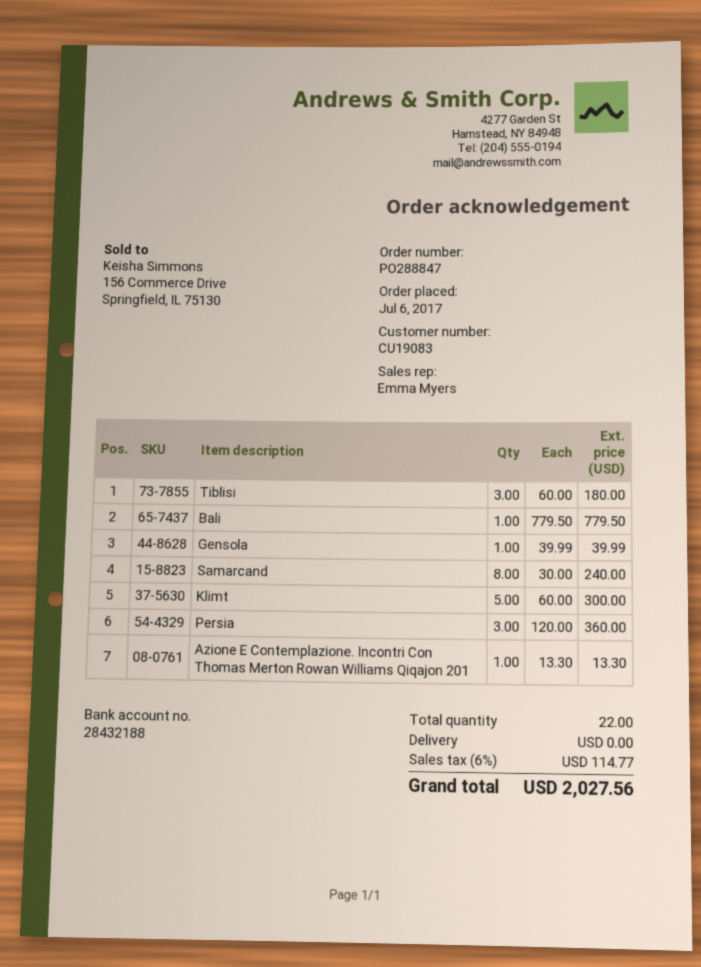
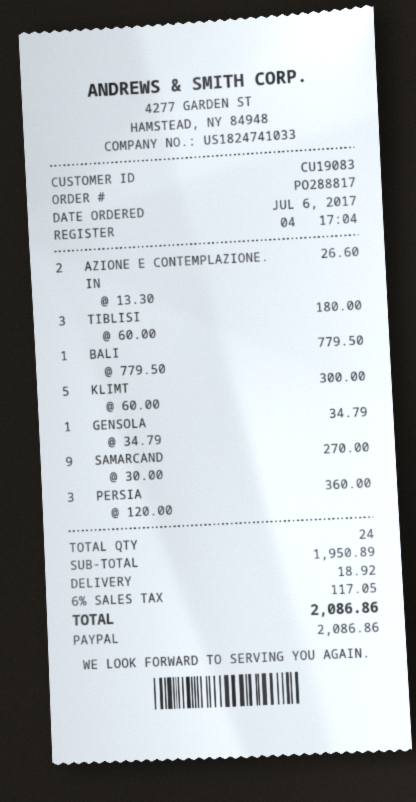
order number: PO288847 -> PO288817
Gensola: 1 x 39.99 = 39.99 -> 1 x 34.79 = 34.79
Samarcand: 8 x 30.00 = 240.00 -> 9 x 30.00 = 270.00
Azione E Contemplazione. Incontri Con Thomas Merton Rowan Williams Qiqajon 201: 1 x 13.30 = 13.30 -> 2 x 13.30 = 26.60
total quantity: 22 -> 24
shipping: 0.00 -> 18.92
tax: 6% = 114.77 -> 6% = 117.05
total: 2027.56 -> 2086.86

